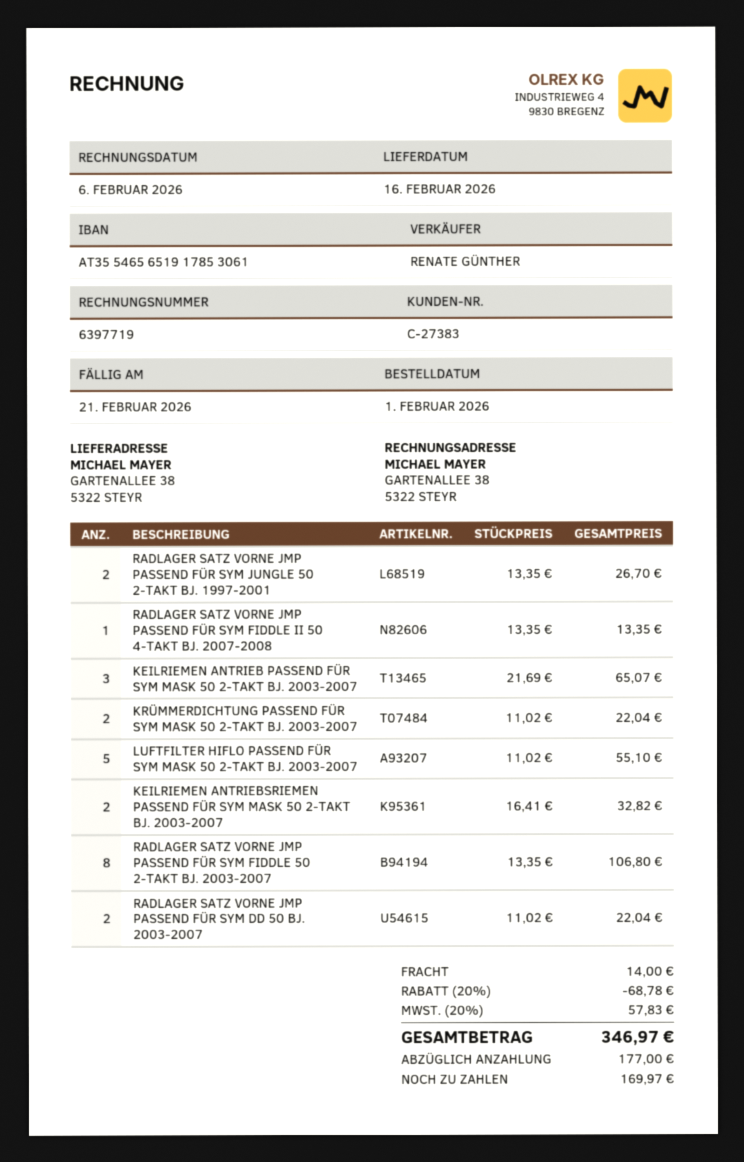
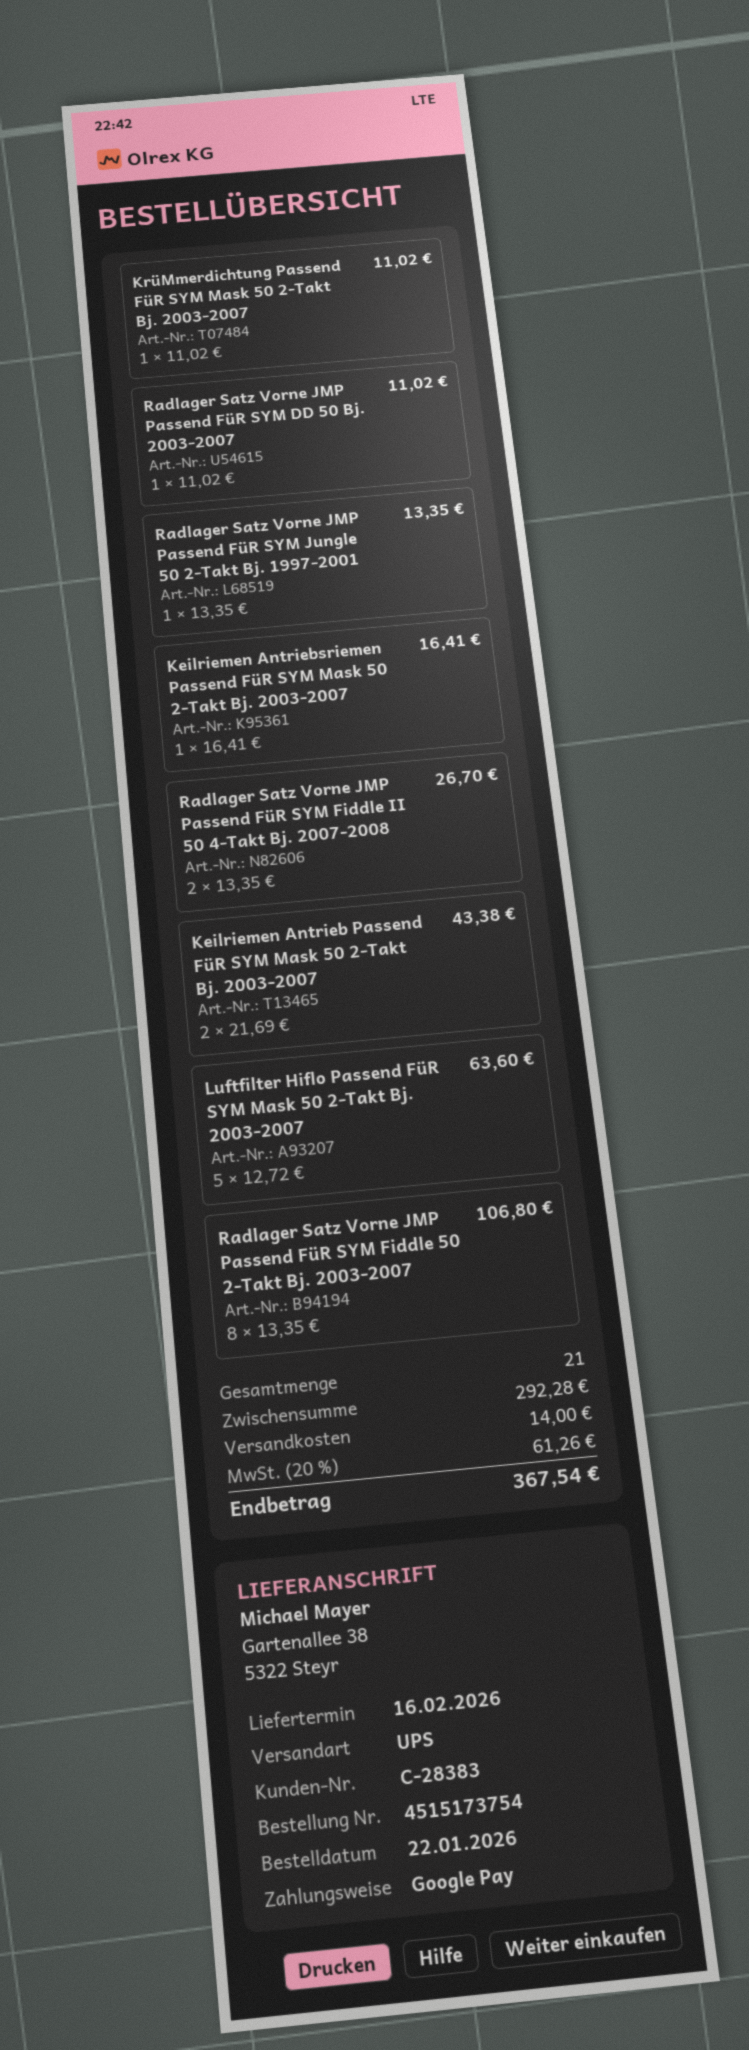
order date: 2026-02-01 -> 2026-01-22
customer number: C-27383 -> C-28383
RADLAGER SATZ VORNE JMP PASSEND FÜR SYM JUNGLE 50 2-TAKT BJ. 1997-2001: 2 x 13.35 = 26.70 -> 1 x 13.35 = 13.35
RADLAGER SATZ VORNE JMP PASSEND FÜR SYM FIDDLE II 50 4-TAKT BJ. 2007-2008: 1 x 13.35 = 13.35 -> 2 x 13.35 = 26.70
KEILRIEMEN ANTRIEB PASSEND FÜR SYM MASK 50 2-TAKT BJ. 2003-2007: 3 x 21.69 = 65.07 -> 2 x 21.69 = 43.38
KRÜMMERDICHTUNG PASSEND FÜR SYM MASK 50 2-TAKT BJ. 2003-2007: 2 x 11.02 = 22.04 -> 1 x 11.02 = 11.02
LUFTFILTER HIFLO PASSEND FÜR SYM MASK 50 2-TAKT BJ. 2003-2007: 5 x 11.02 = 55.10 -> 5 x 12.72 = 63.60
KEILRIEMEN ANTRIEBSRIEMEN PASSEND FÜR SYM MASK 50 2-TAKT BJ. 2003-2007: 2 x 16.41 = 32.82 -> 1 x 16.41 = 16.41
RADLAGER SATZ VORNE JMP PASSEND FÜR SYM DD 50 BJ. 2003-2007: 2 x 11.02 = 22.04 -> 1 x 11.02 = 11.02
discount: 20% = 68.78 -> none
tax: 20% = 57.83 -> 20% = 61.26
total: 346.97 -> 367.54

